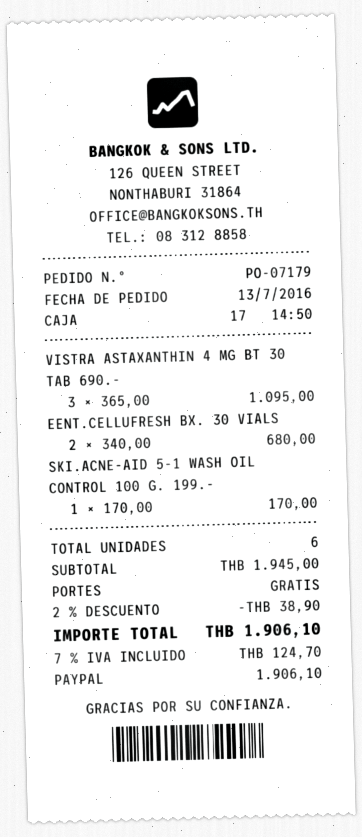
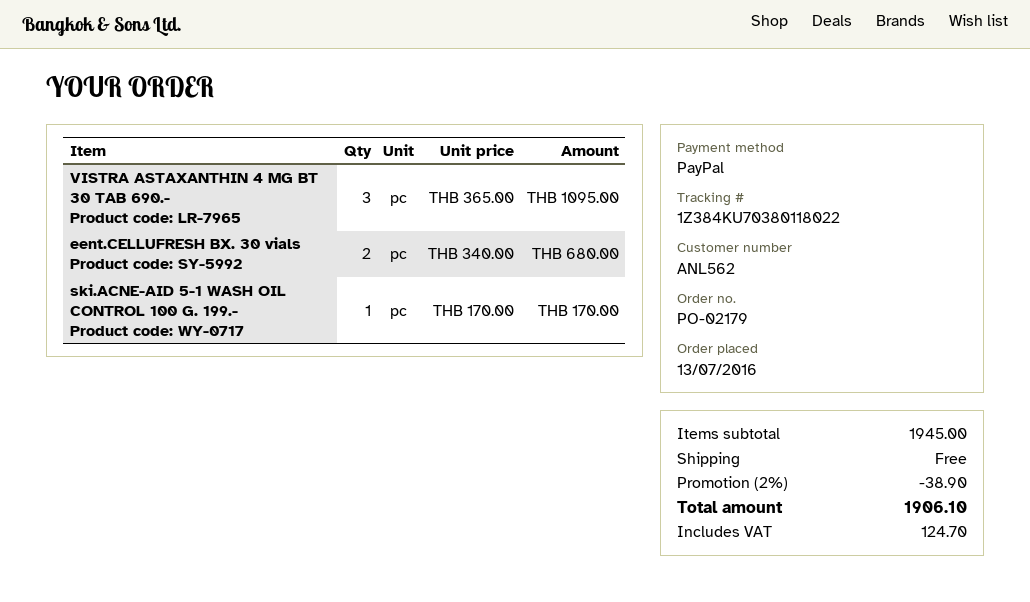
order number: PO-07179 -> PO-02179

